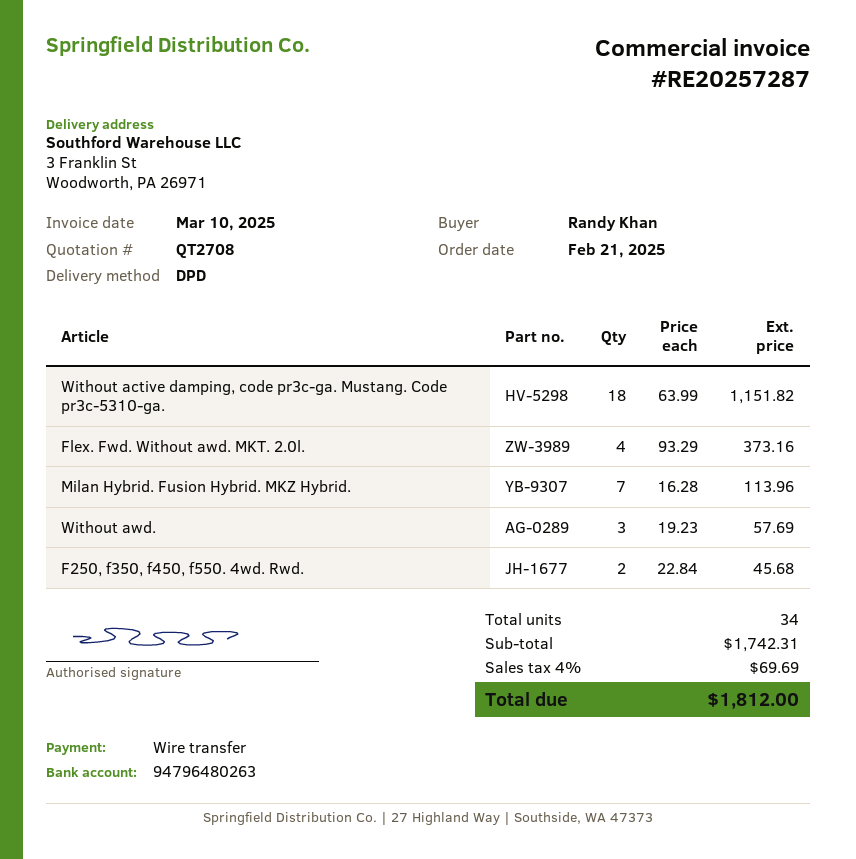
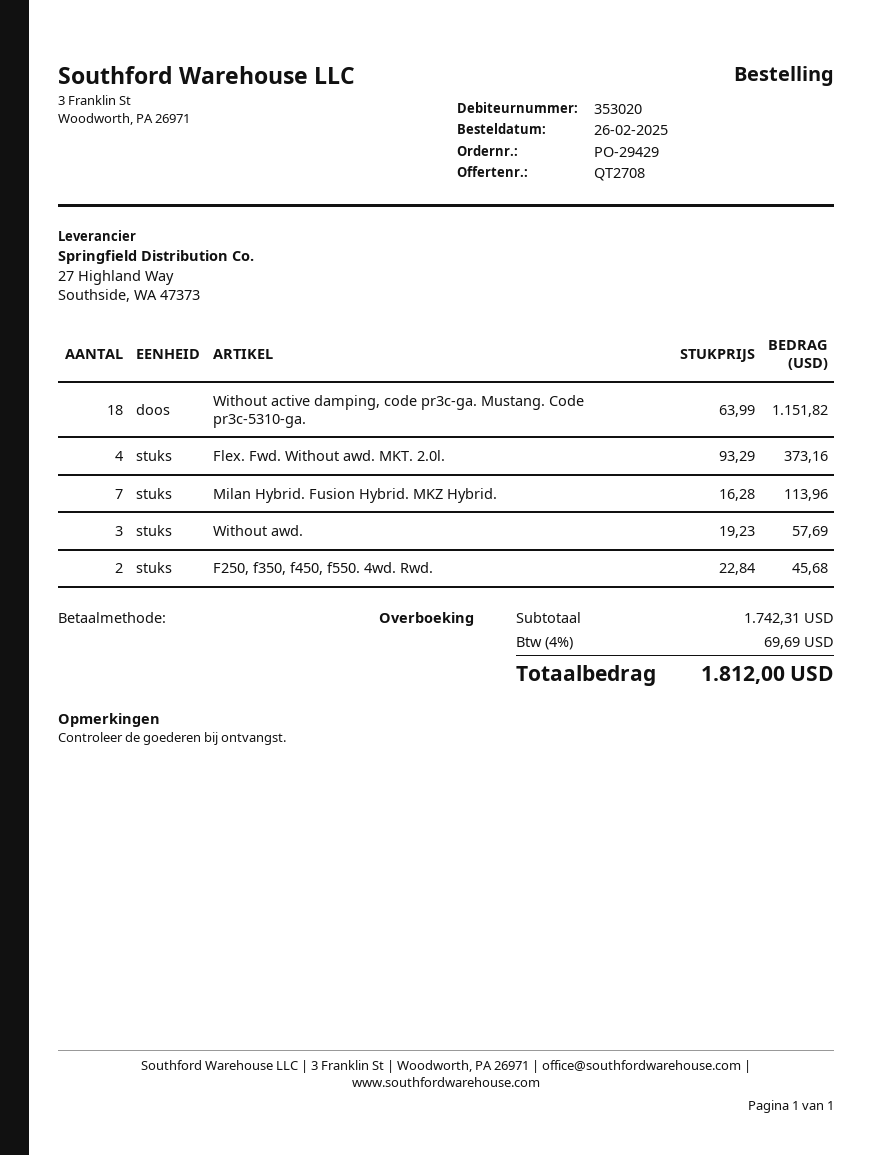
order date: 2025-02-21 -> 2025-02-26

